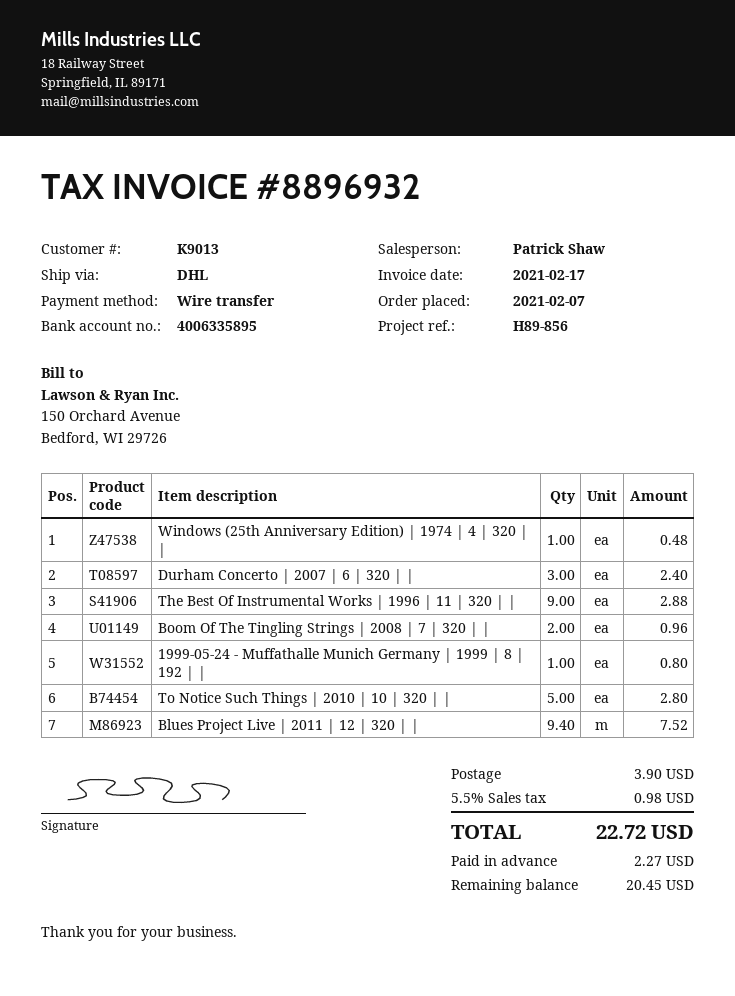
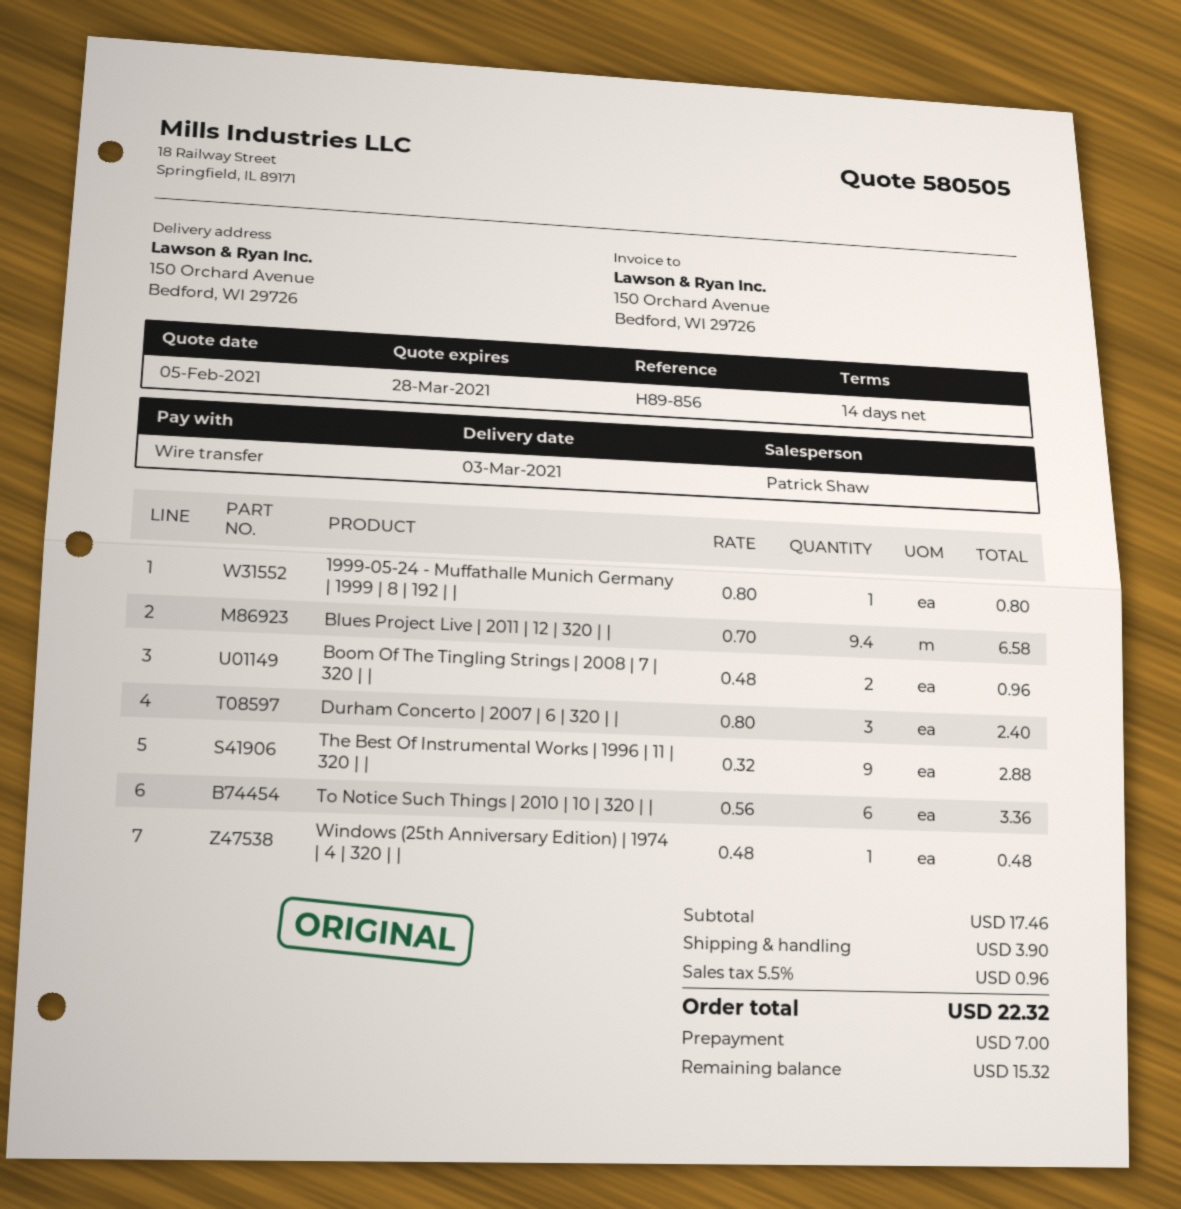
To Notice Such Things | 2010 | 10 | 320 | |: 5 for 2.80 -> 6 for 3.36
Blues Project Live | 2011 | 12 | 320 | |: 9.4 for 7.52 -> 9.4 for 6.58
tax: 5.5% = 0.98 -> 5.5% = 0.96
total: 22.72 -> 22.32
deposit: 2.27 -> 7.00
balance: 20.45 -> 15.32

